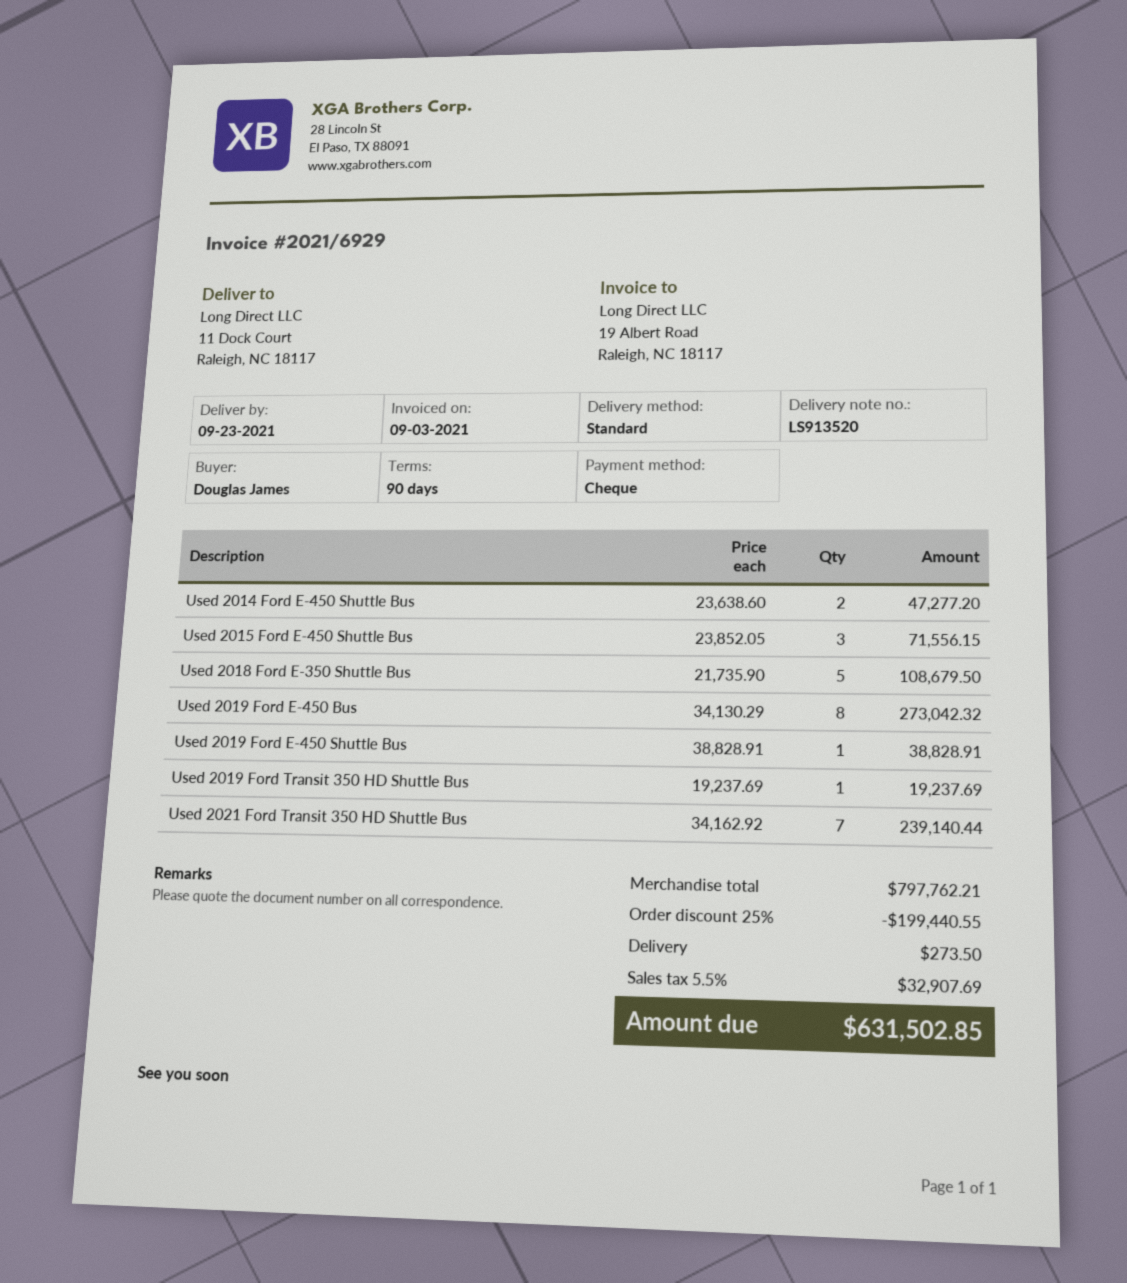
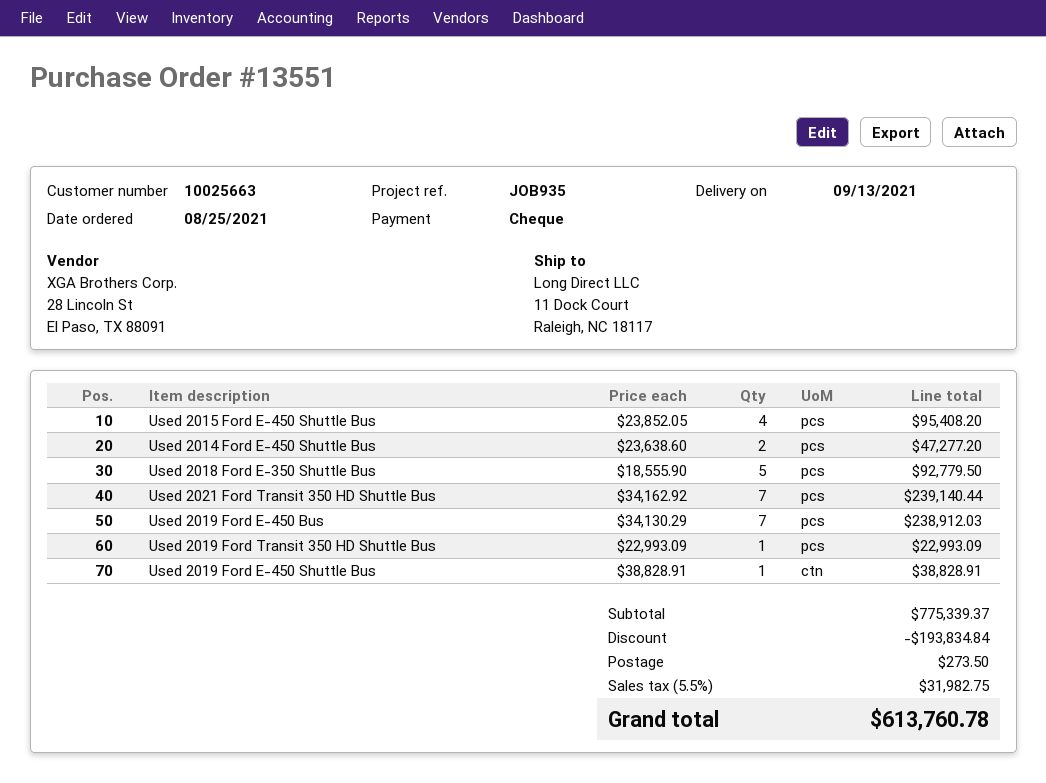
delivery date: 2021-09-23 -> 2021-09-13
Used 2015 Ford E-450 Shuttle Bus: 3 x 23852.05 = 71556.15 -> 4 x 23852.05 = 95408.20
Used 2018 Ford E-350 Shuttle Bus: 5 x 21735.90 = 108679.50 -> 5 x 18555.90 = 92779.50
Used 2019 Ford E-450 Bus: 8 x 34130.29 = 273042.32 -> 7 x 34130.29 = 238912.03
Used 2019 Ford Transit 350 HD Shuttle Bus: 1 x 19237.69 = 19237.69 -> 1 x 22993.09 = 22993.09
subtotal: 797762.21 -> 775339.37
discount: 199440.55 -> 193834.84
tax: 5.5% = 32907.69 -> 5.5% = 31982.75
total: 631502.85 -> 613760.78

